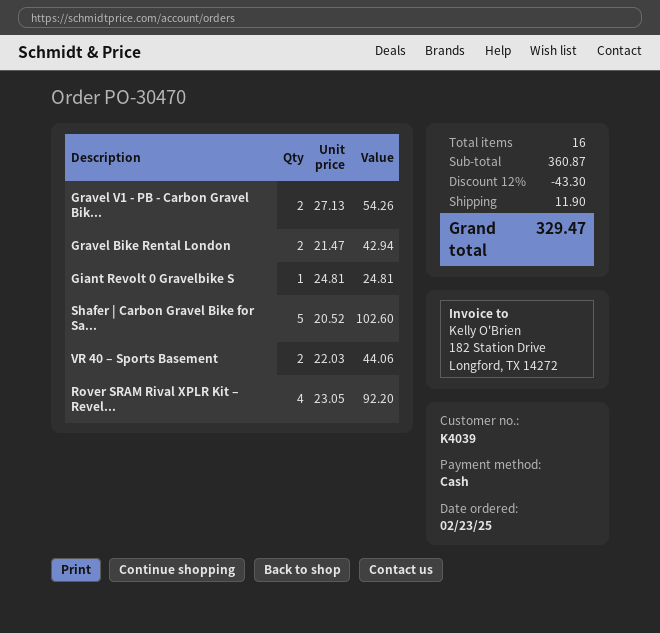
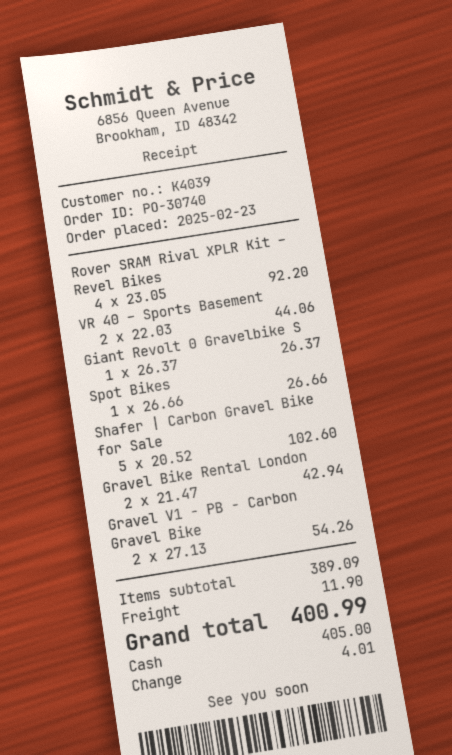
order number: PO-30470 -> PO-30740
Giant Revolt 0 Gravelbike S: 1 x 24.81 = 24.81 -> 1 x 26.37 = 26.37
Spot Bikes: none -> 1 x 26.66 = 26.66
subtotal: 360.87 -> 389.09
discount: 12% = 43.30 -> none
total: 329.47 -> 400.99

